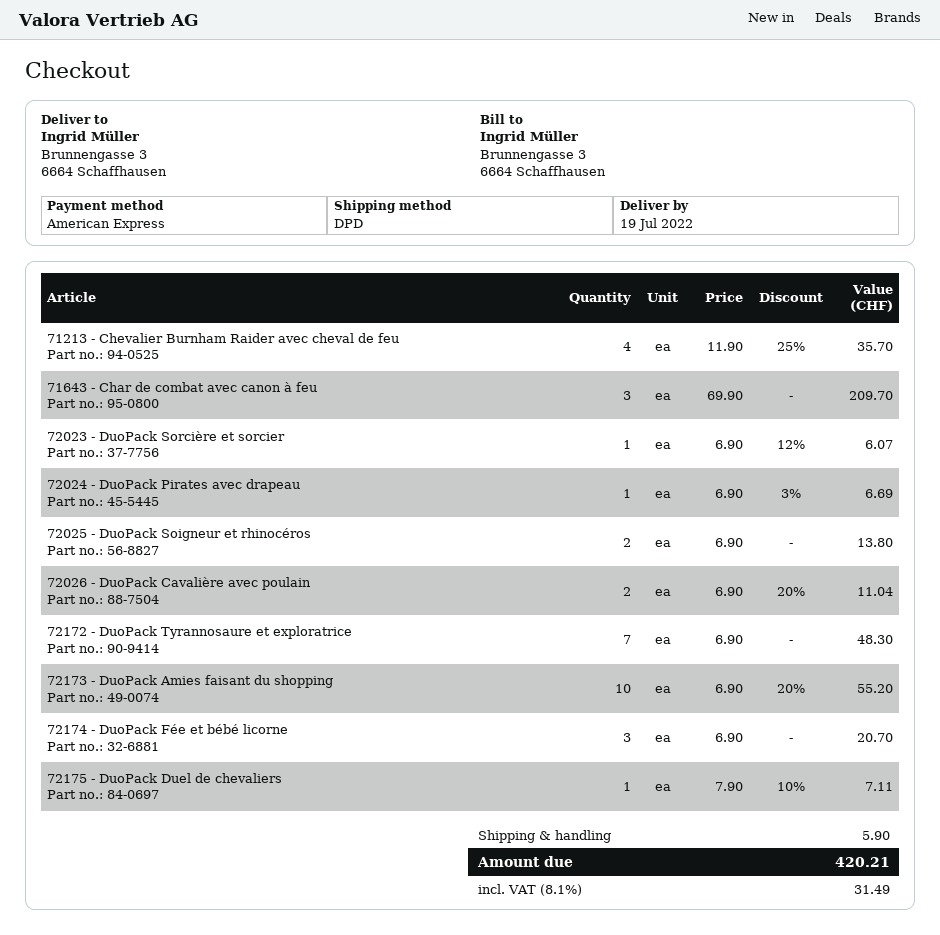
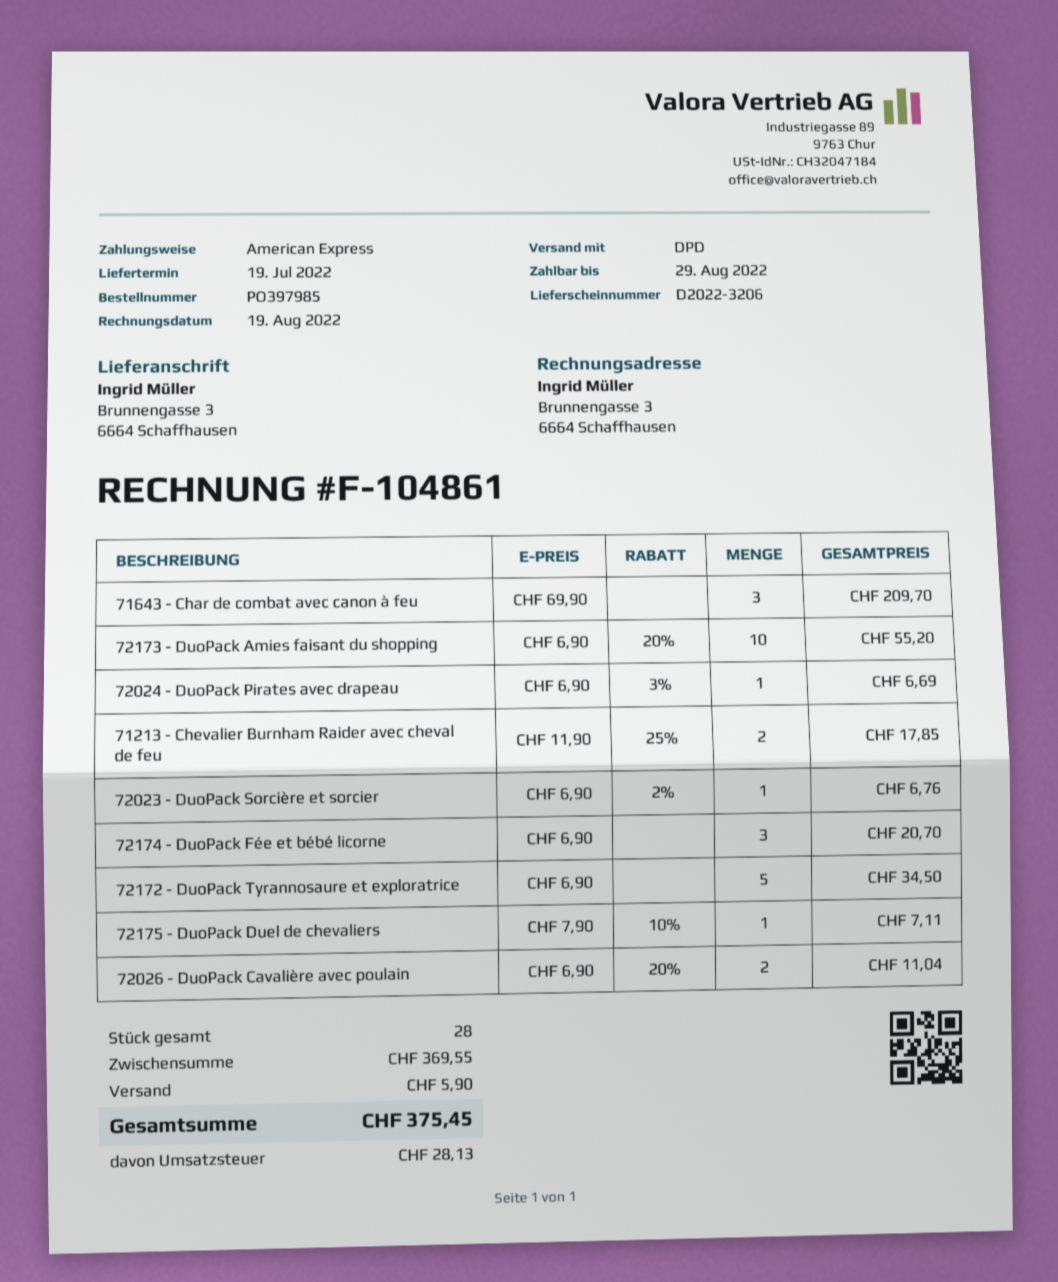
71213 - Chevalier Burnham Raider avec cheval de feu: 4 x 11.90 - 25% = 35.70 -> 2 x 11.90 - 25% = 17.85
72023 - DuoPack Sorcière et sorcier: 1 x 6.90 - 12% = 6.07 -> 1 x 6.90 - 2% = 6.76
72025 - DuoPack Soigneur et rhinocéros: 2 x 6.90 = 13.80 -> none
72172 - DuoPack Tyrannosaure et exploratrice: 7 x 6.90 = 48.30 -> 5 x 6.90 = 34.50
tax: 31.49 -> 28.13
total: 420.21 -> 375.45

